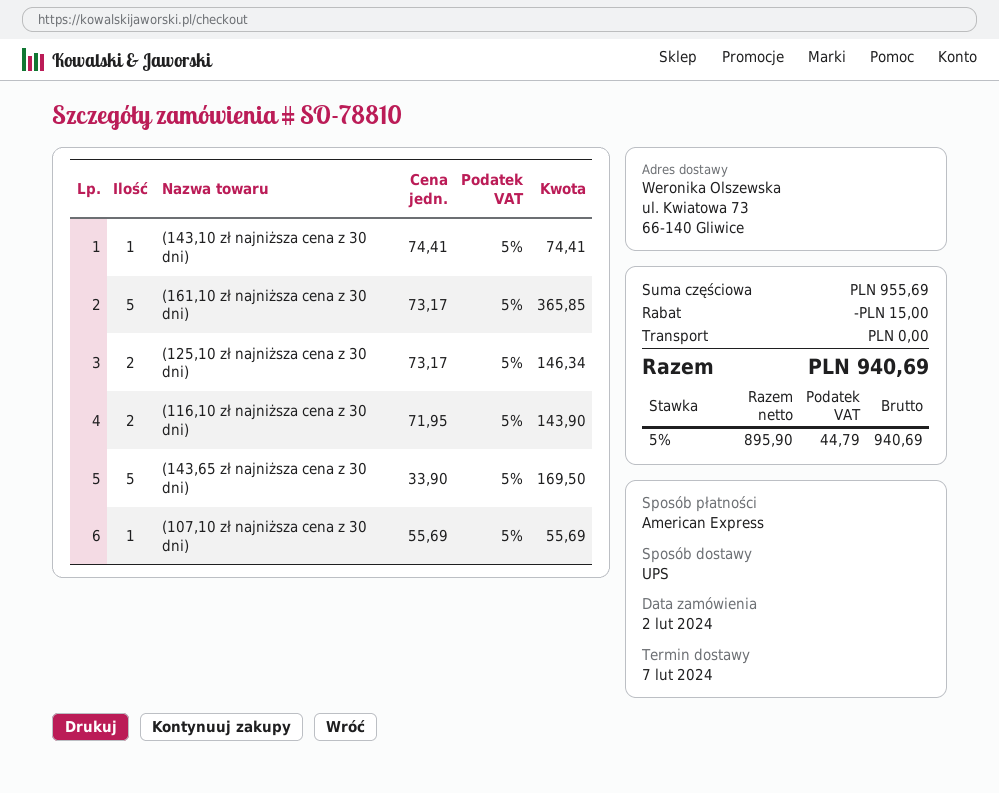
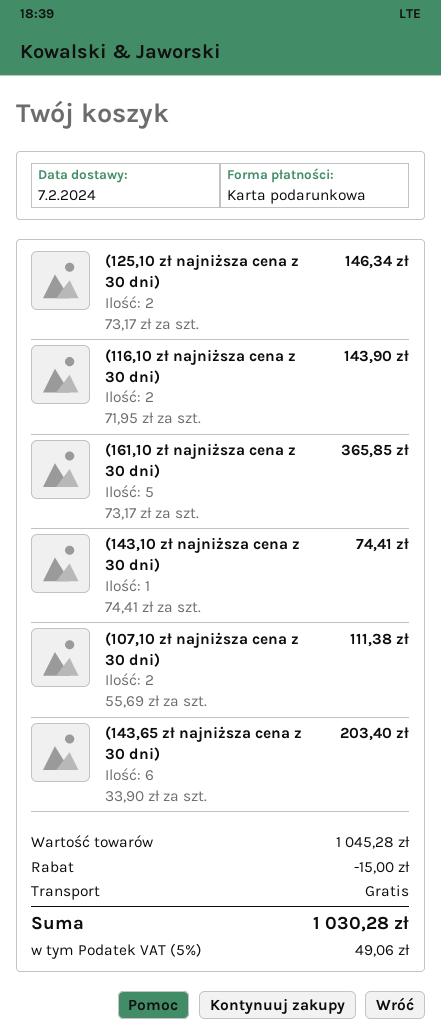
payment method: American Express -> gift card
(143,65 zł najniższa cena z 30 dni): 5 x 33.90 = 169.50 -> 6 x 33.90 = 203.40
(107,10 zł najniższa cena z 30 dni): 1 x 55.69 = 55.69 -> 2 x 55.69 = 111.38
subtotal: 955.69 -> 1045.28
tax: 5% = 44.79 -> 5% = 49.06
total: 940.69 -> 1030.28

